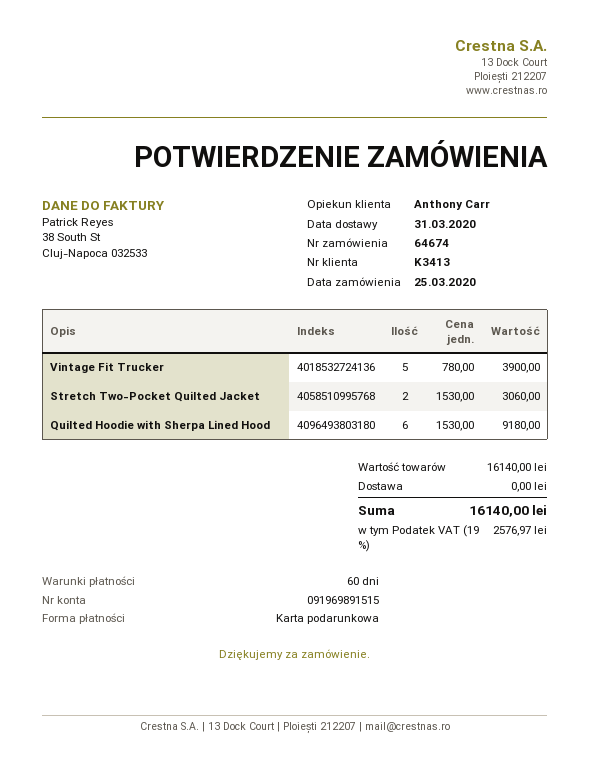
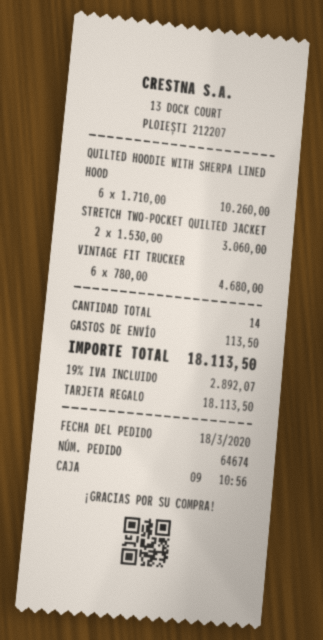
order date: 2020-03-25 -> 2020-03-18
Vintage Fit Trucker: 5 x 780.00 = 3900.00 -> 6 x 780.00 = 4680.00
Quilted Hoodie with Sherpa Lined Hood: 6 x 1530.00 = 9180.00 -> 6 x 1710.00 = 10260.00
shipping: 0.00 -> 113.50
tax: 19% = 2576.97 -> 19% = 2892.07
total: 16140.00 -> 18113.50

